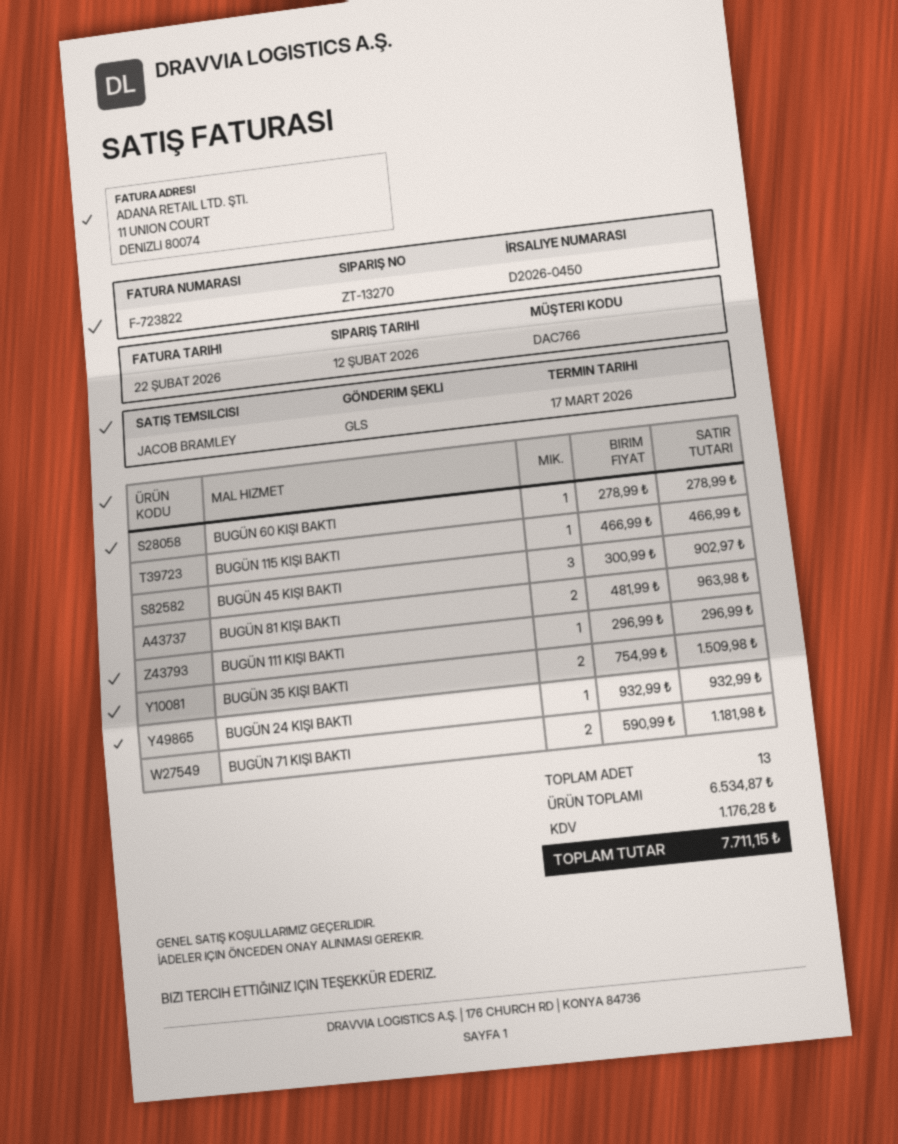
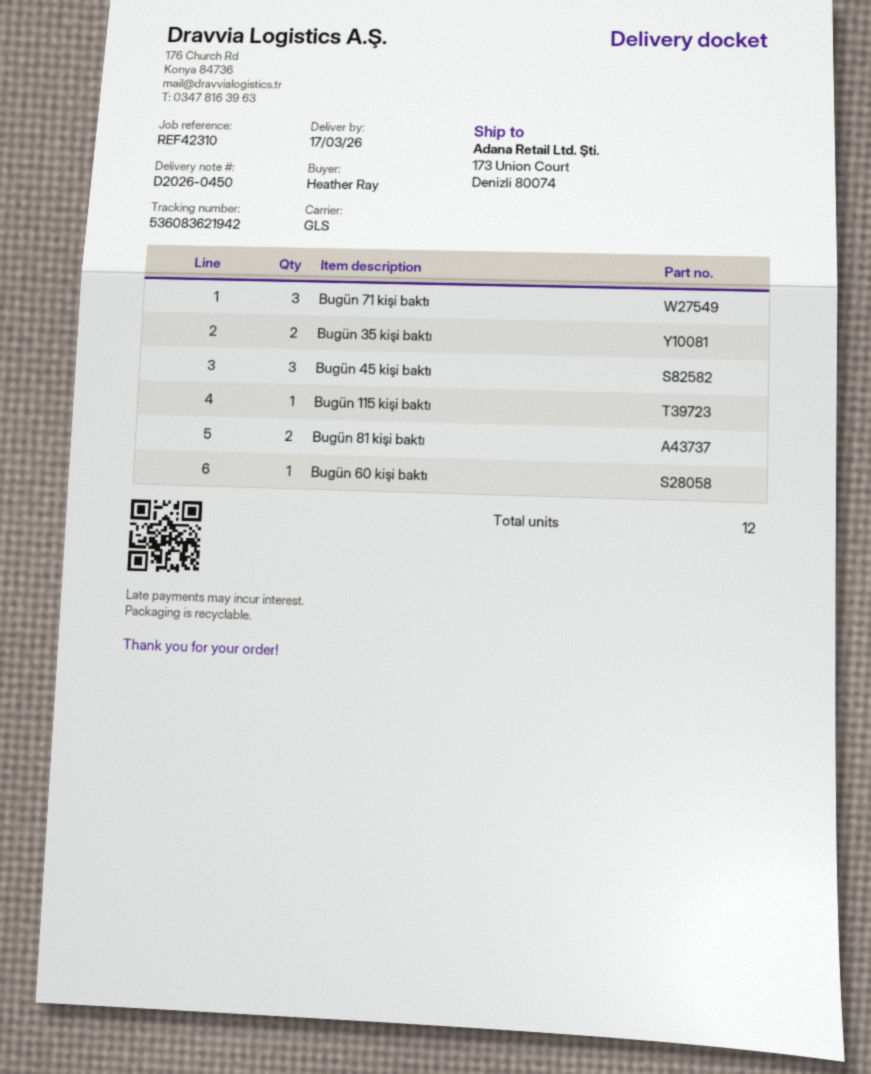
BUGÜN 111 KIŞI BAKTI: 1 -> none
BUGÜN 24 KIŞI BAKTI: 1 -> none
BUGÜN 71 KIŞI BAKTI: 2 -> 3
total quantity: 13 -> 12

